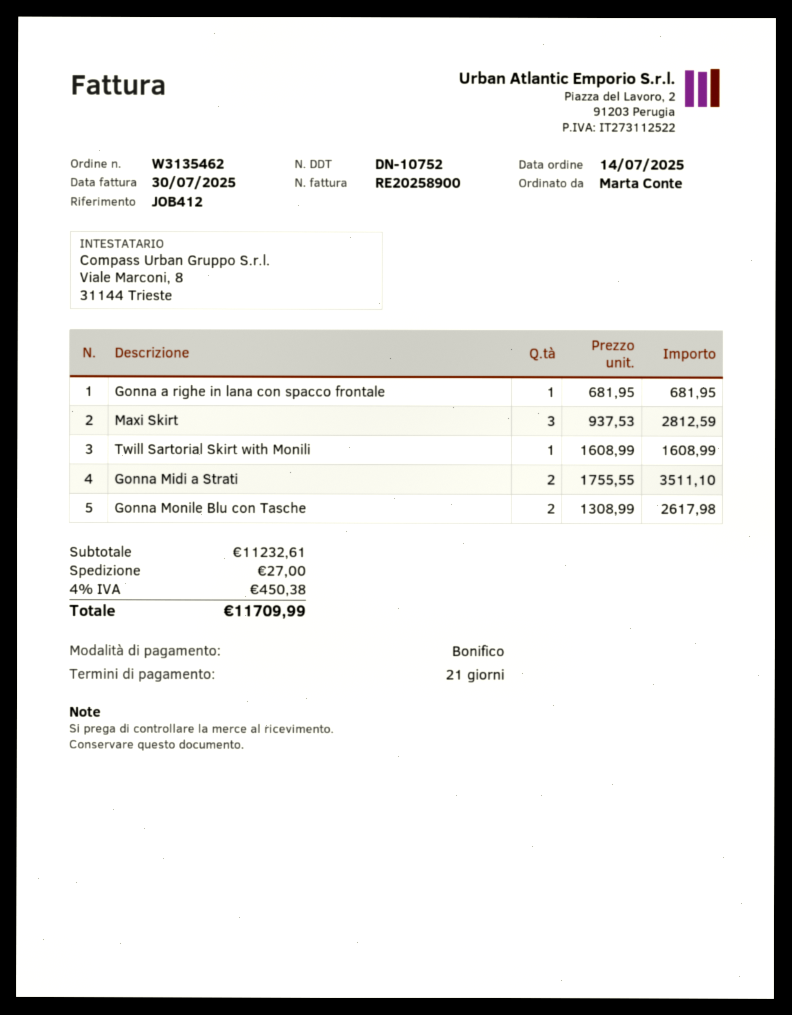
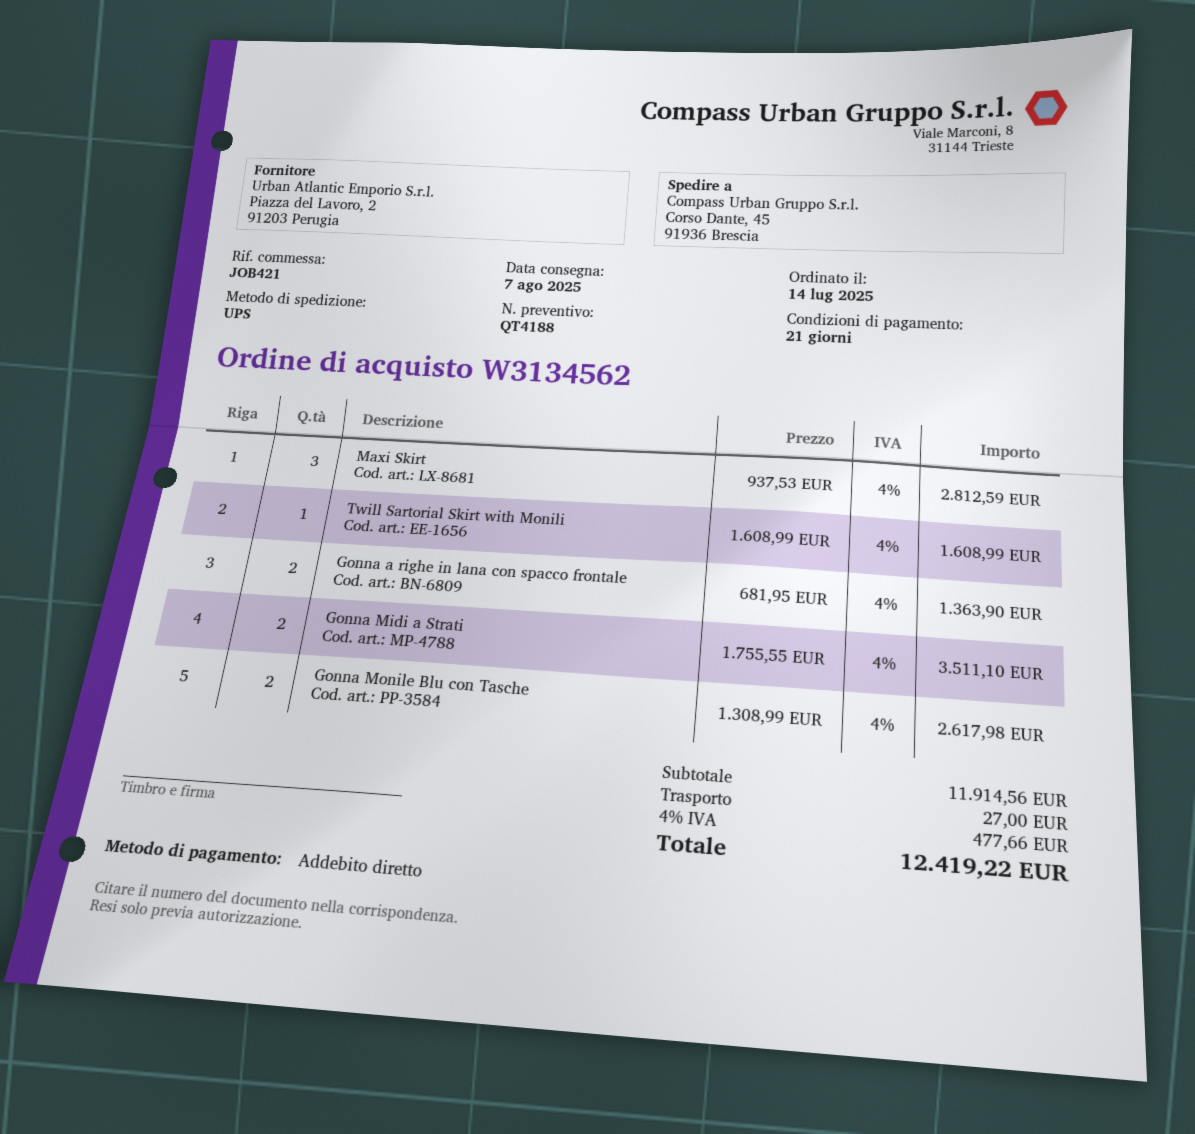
order number: W3135462 -> W3134562
reference: JOB412 -> JOB421
payment method: bank transfer -> direct debit
Gonna a righe in lana con spacco frontale: 1 x 681.95 = 681.95 -> 2 x 681.95 = 1363.90
subtotal: 11232.61 -> 11914.56
tax: 4% = 450.38 -> 4% = 477.66
total: 11709.99 -> 12419.22

